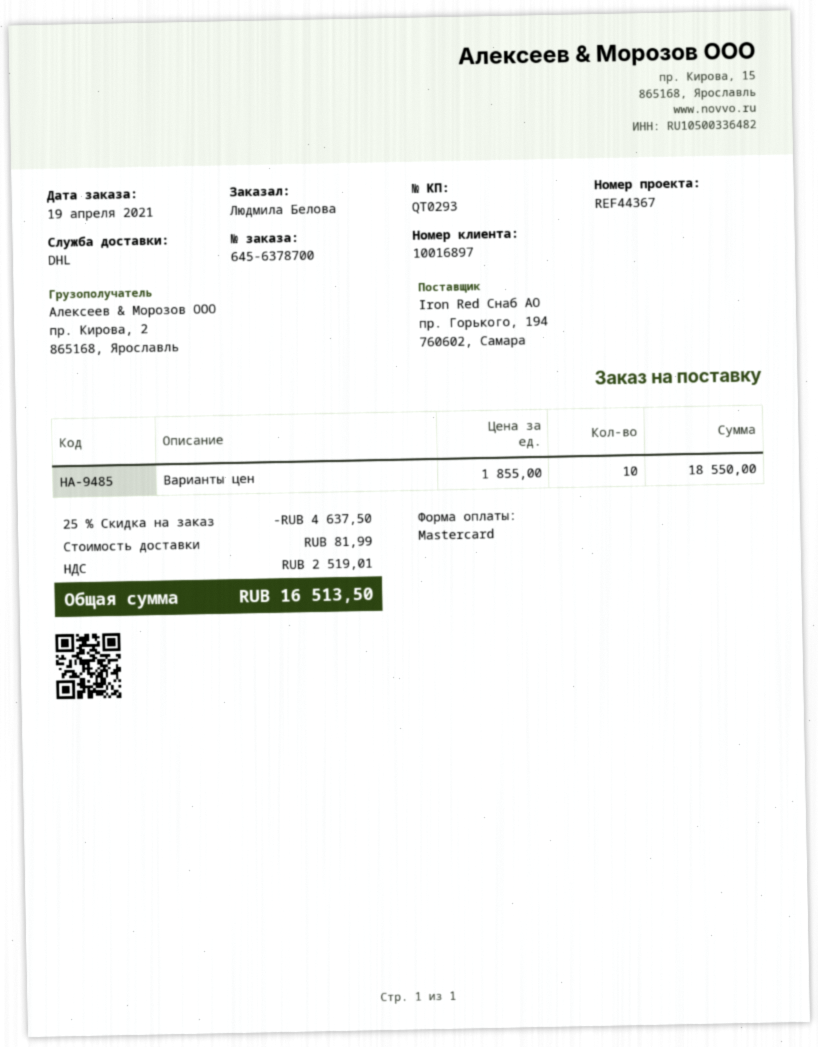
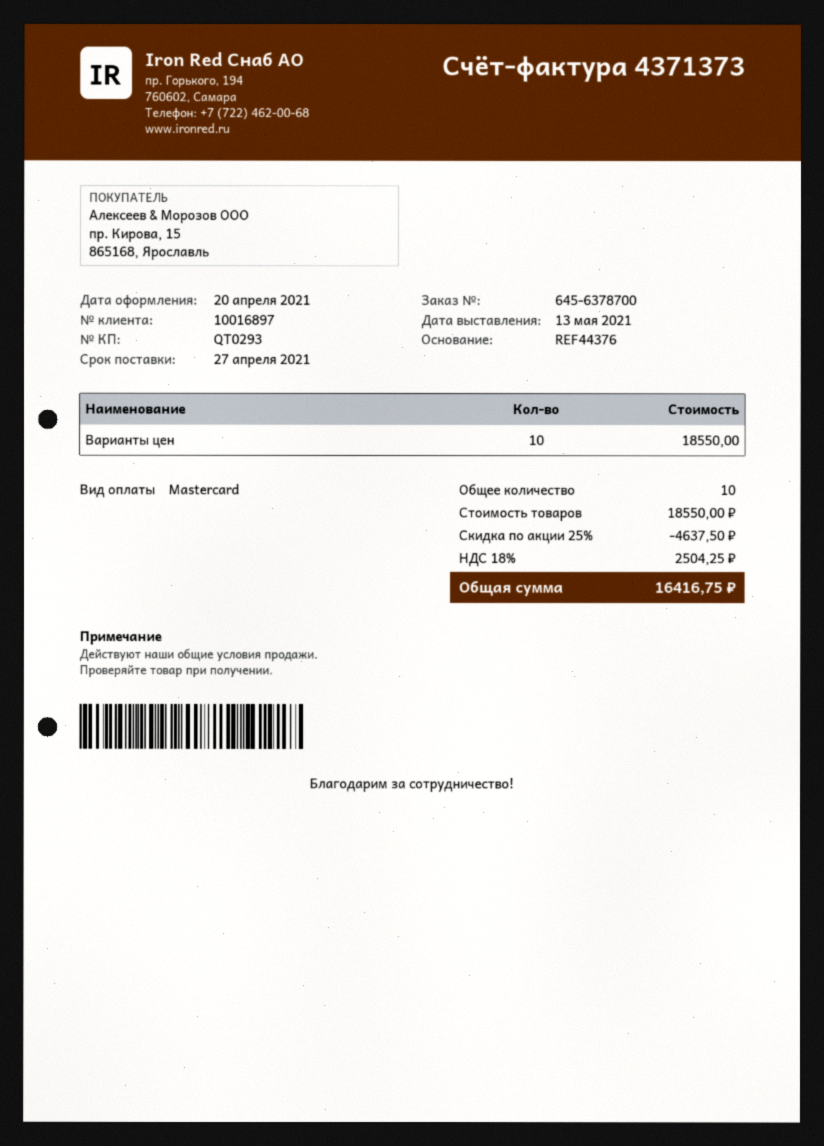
order date: 2021-04-19 -> 2021-04-20
reference: REF44367 -> REF44376
shipping: 81.99 -> none
tax: 2519.01 -> 2504.25
total: 16513.50 -> 16416.75

